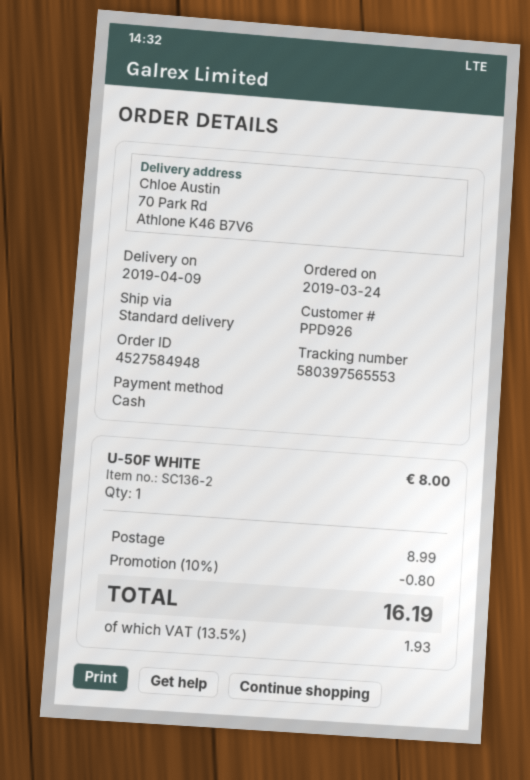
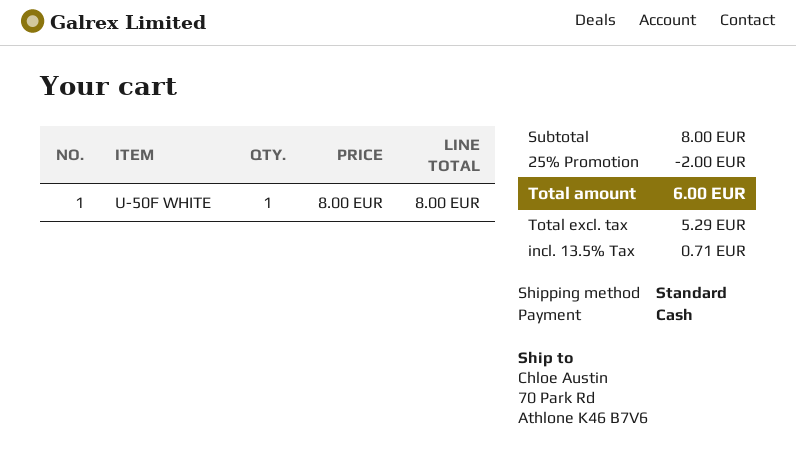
discount: 10% = 0.80 -> 25% = 2.00
shipping: 8.99 -> none
tax: 13.5% = 1.93 -> 13.5% = 0.71
total: 16.19 -> 6.00

